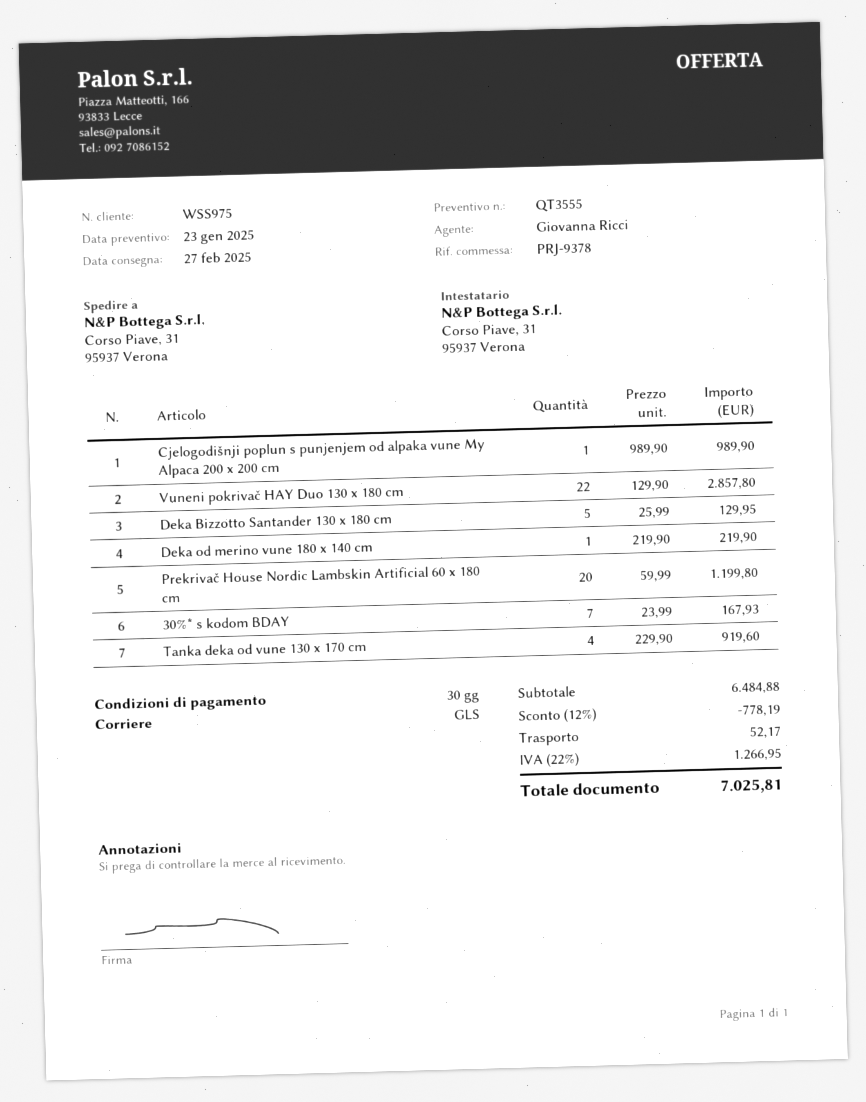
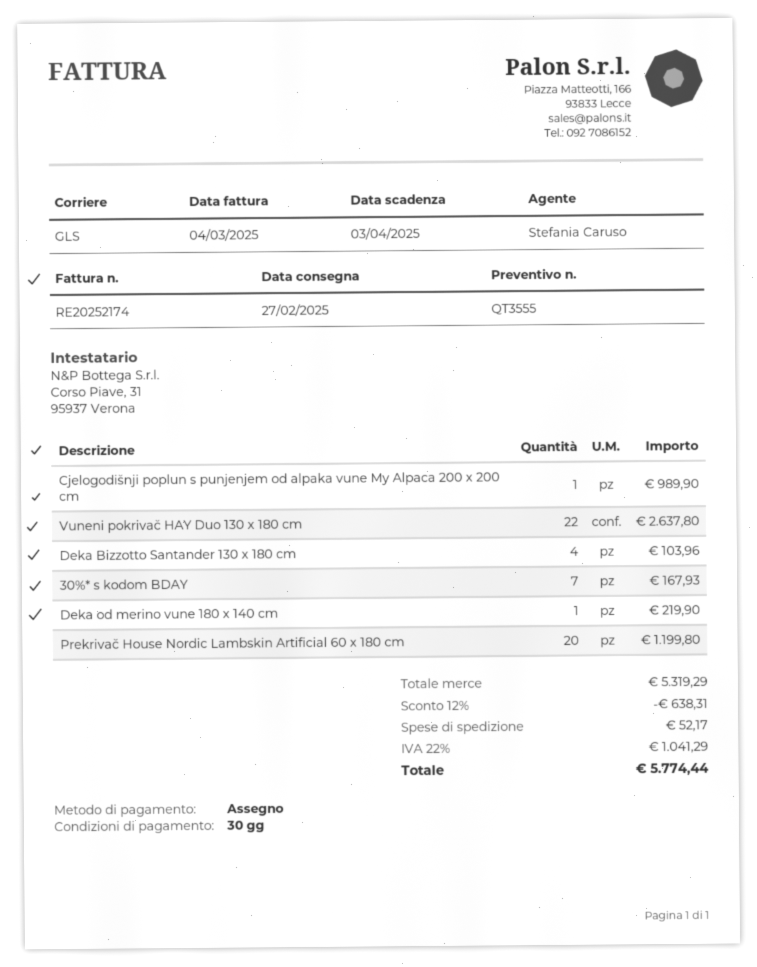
sales rep: Giovanna Ricci -> Stefania Caruso
Vuneni pokrivač HAY Duo 130 x 180 cm: 22 for 2857.80 -> 22 for 2637.80
Deka Bizzotto Santander 130 x 180 cm: 5 for 129.95 -> 4 for 103.96
Tanka deka od vune 130 x 170 cm: 4 for 919.60 -> none
subtotal: 6484.88 -> 5319.29
discount: 12% = 778.19 -> 12% = 638.31
tax: 22% = 1266.95 -> 22% = 1041.29
total: 7025.81 -> 5774.44

